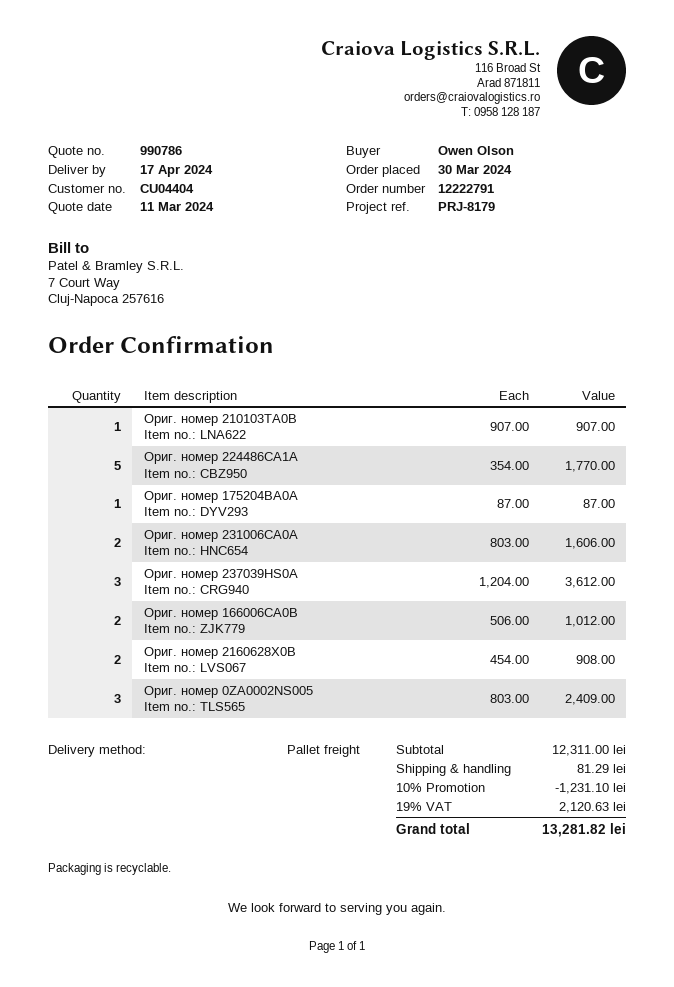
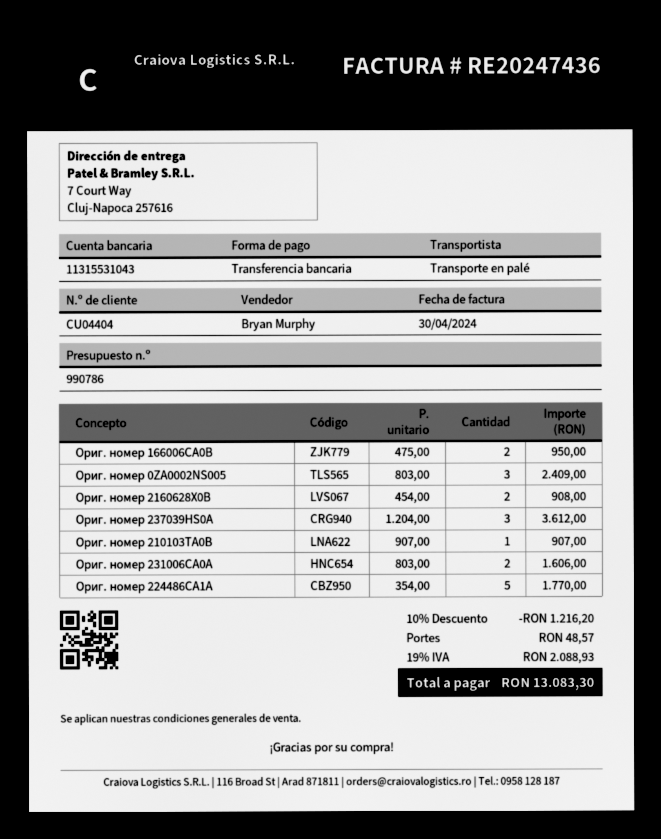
Ориг. номер 175204BA0A: 1 x 87.00 = 87.00 -> none
Ориг. номер 166006CA0B: 2 x 506.00 = 1012.00 -> 2 x 475.00 = 950.00
discount: 10% = 1231.10 -> 10% = 1216.20
shipping: 81.29 -> 48.57
tax: 19% = 2120.63 -> 19% = 2088.93
total: 13281.82 -> 13083.30

